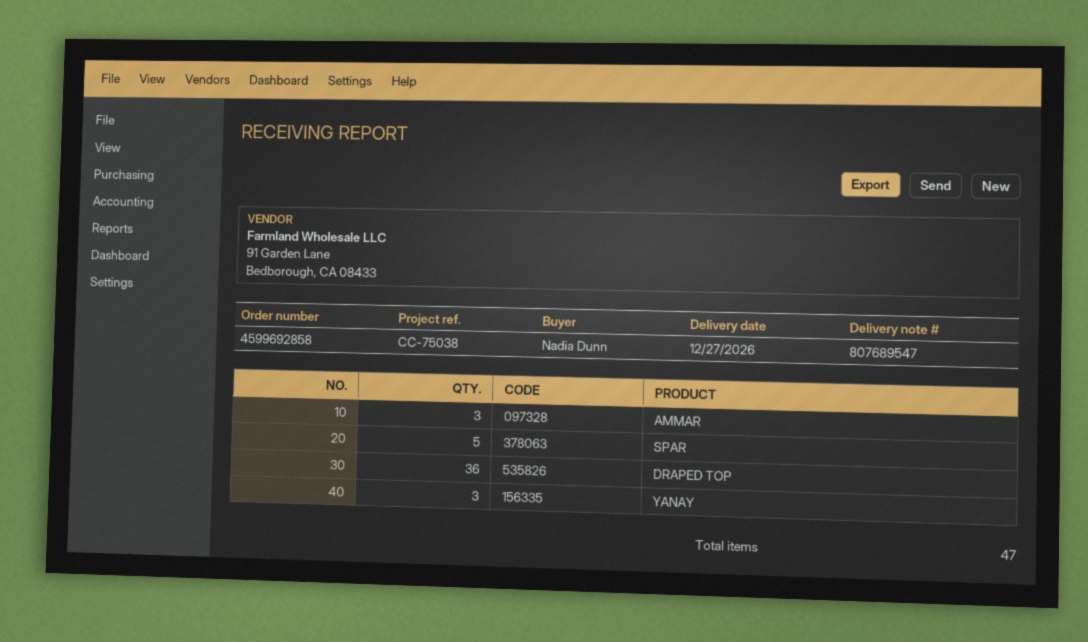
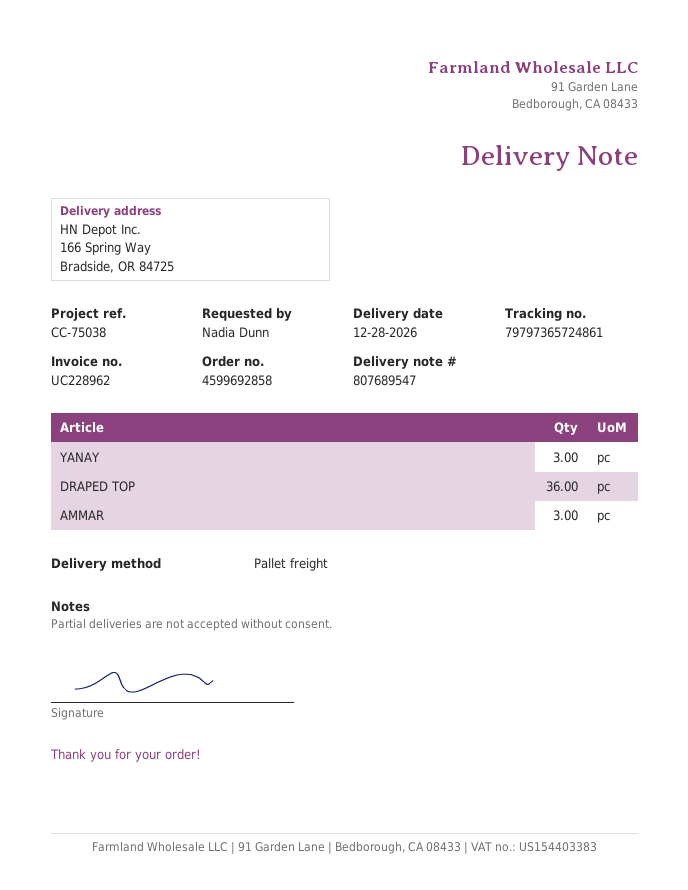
delivery date: 2026-12-27 -> 2026-12-28
SPAR: 5 -> none

